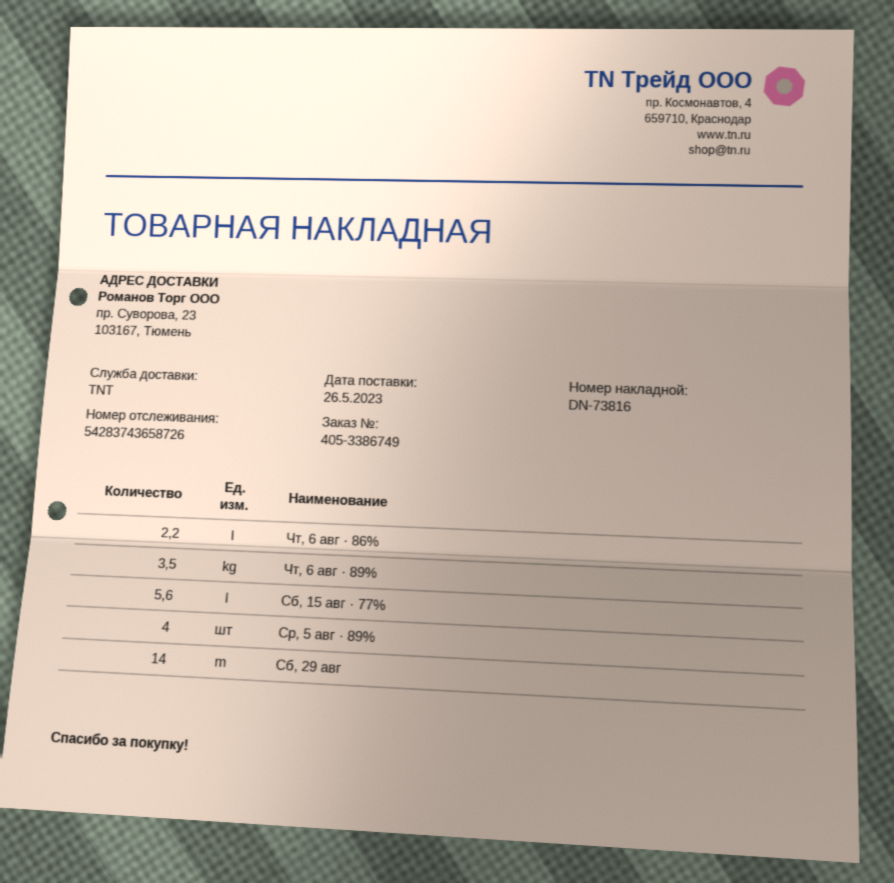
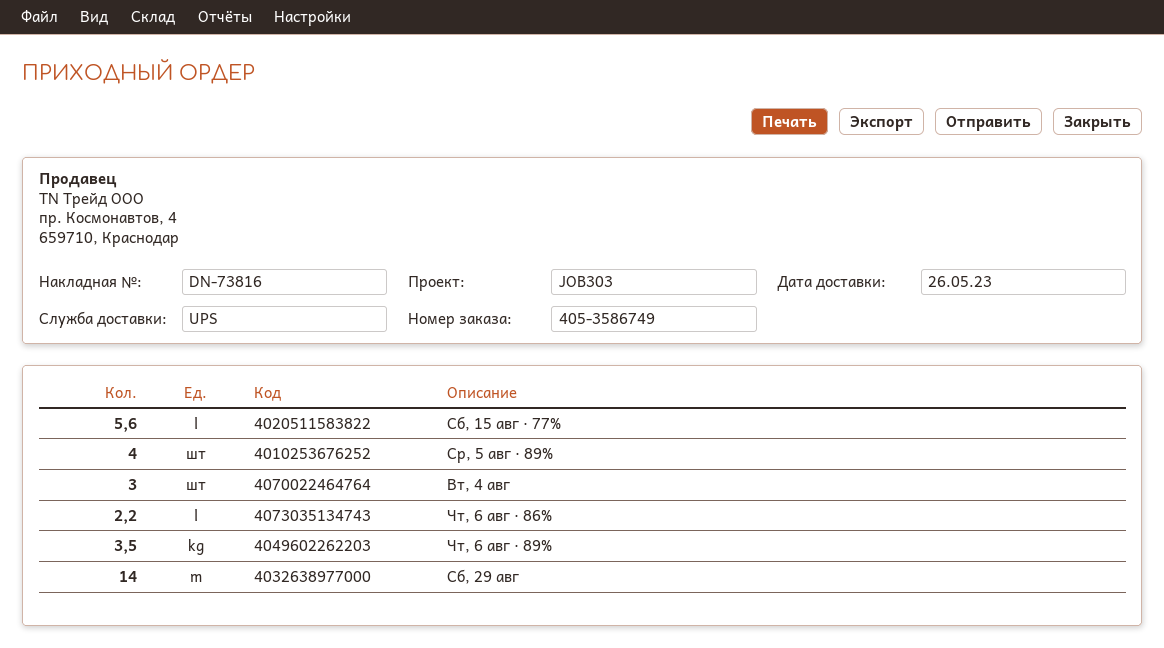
order number: 405-3386749 -> 405-3586749
shipping method: TNT -> UPS
Вт, 4 авг: none -> 3

